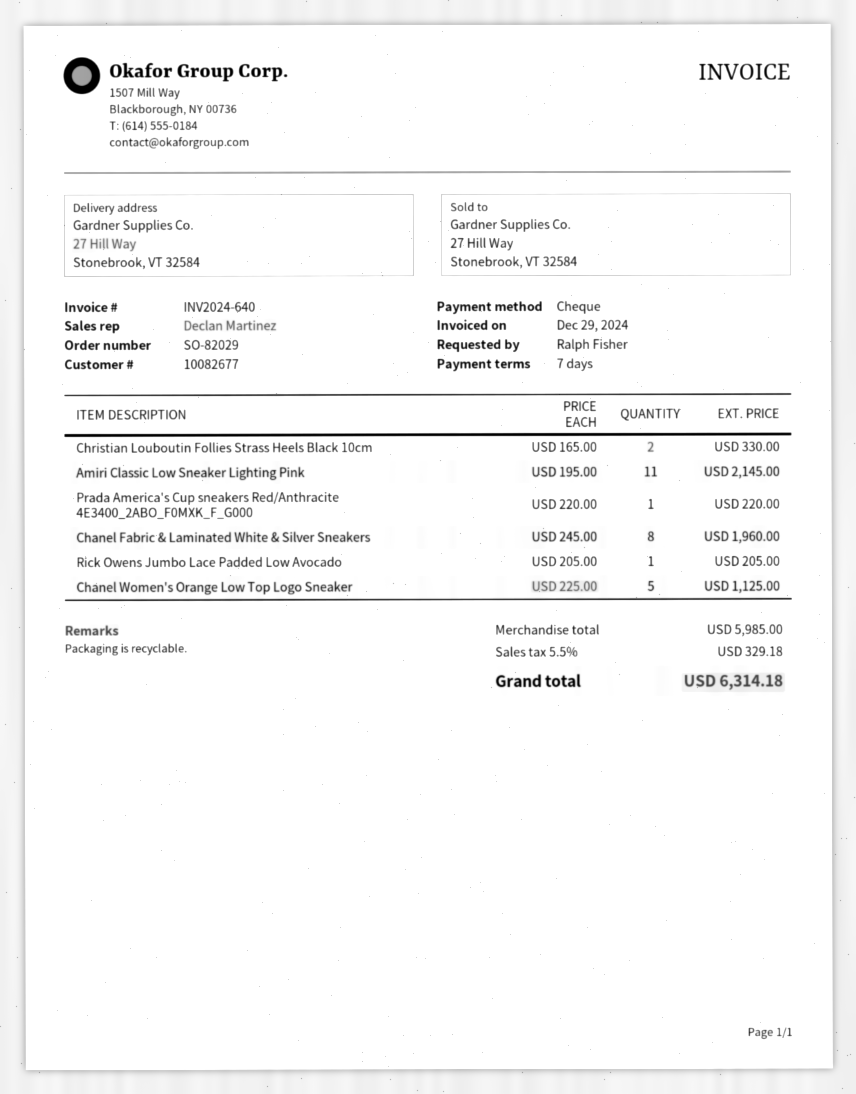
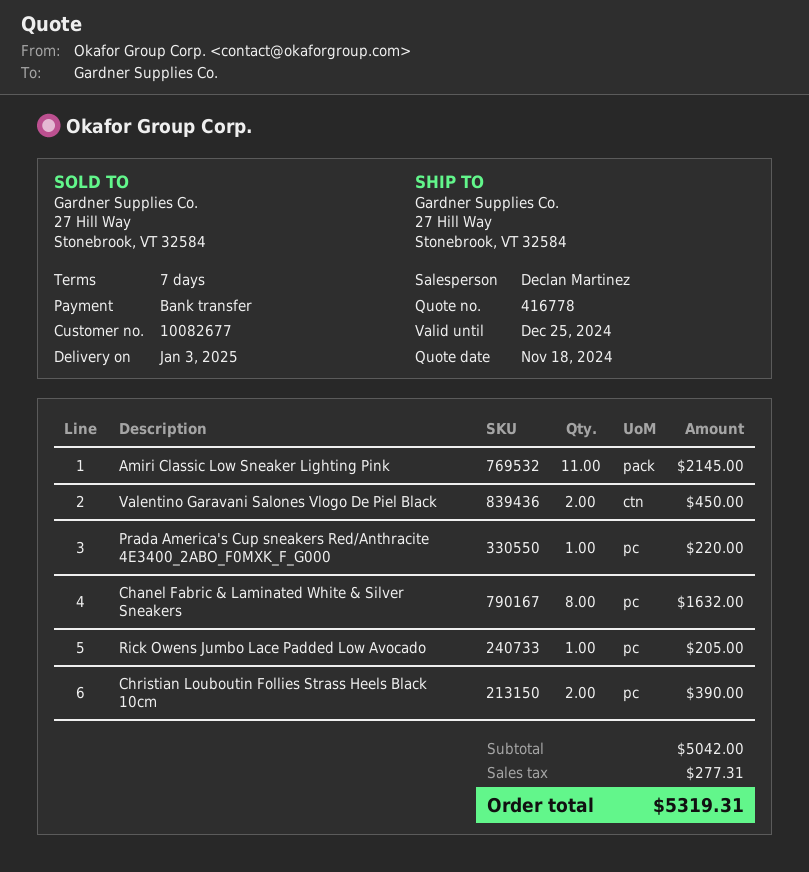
payment method: cheque -> bank transfer
Christian Louboutin Follies Strass Heels Black 10cm: 2 for 330.00 -> 2 for 390.00
Chanel Fabric & Laminated White & Silver Sneakers: 8 for 1960.00 -> 8 for 1632.00
Chanel Women's Orange Low Top Logo Sneaker: 5 for 1125.00 -> none
Valentino Garavani Salones Vlogo De Piel Black: none -> 2 for 450.00
subtotal: 5985.00 -> 5042.00
tax: 329.18 -> 277.31
total: 6314.18 -> 5319.31

